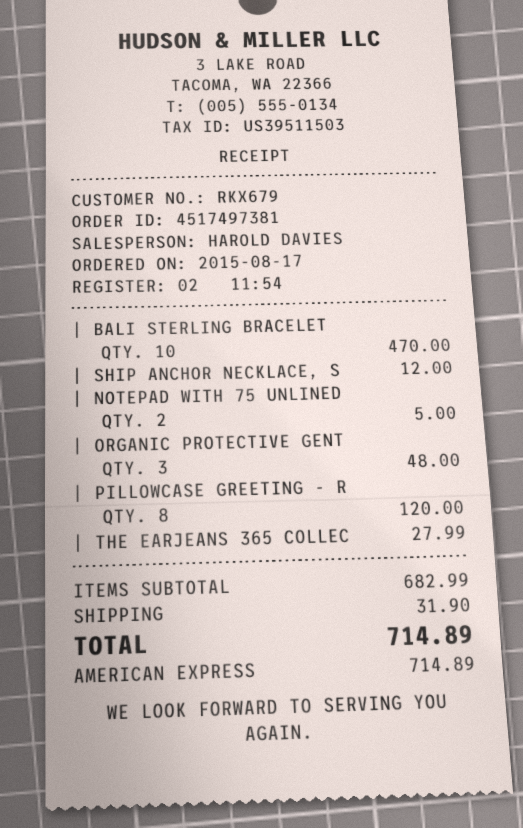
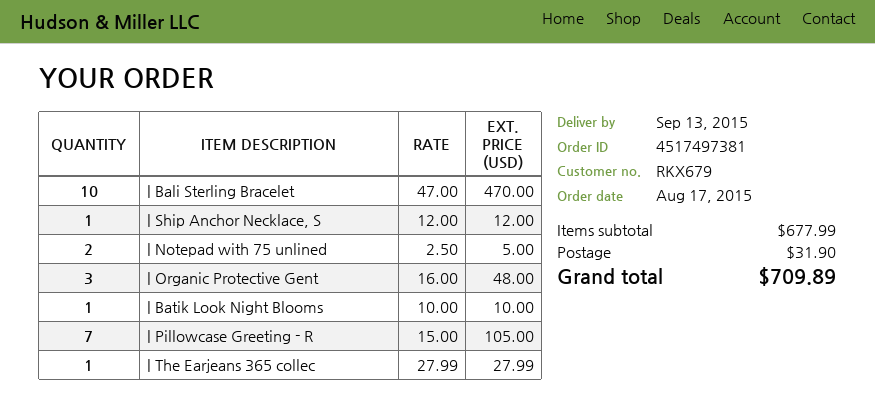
| PILLOWCASE GREETING - R: 8 for 120.00 -> 7 for 105.00
| Batik Look Night Blooms: none -> 1 for 10.00
subtotal: 682.99 -> 677.99
total: 714.89 -> 709.89

